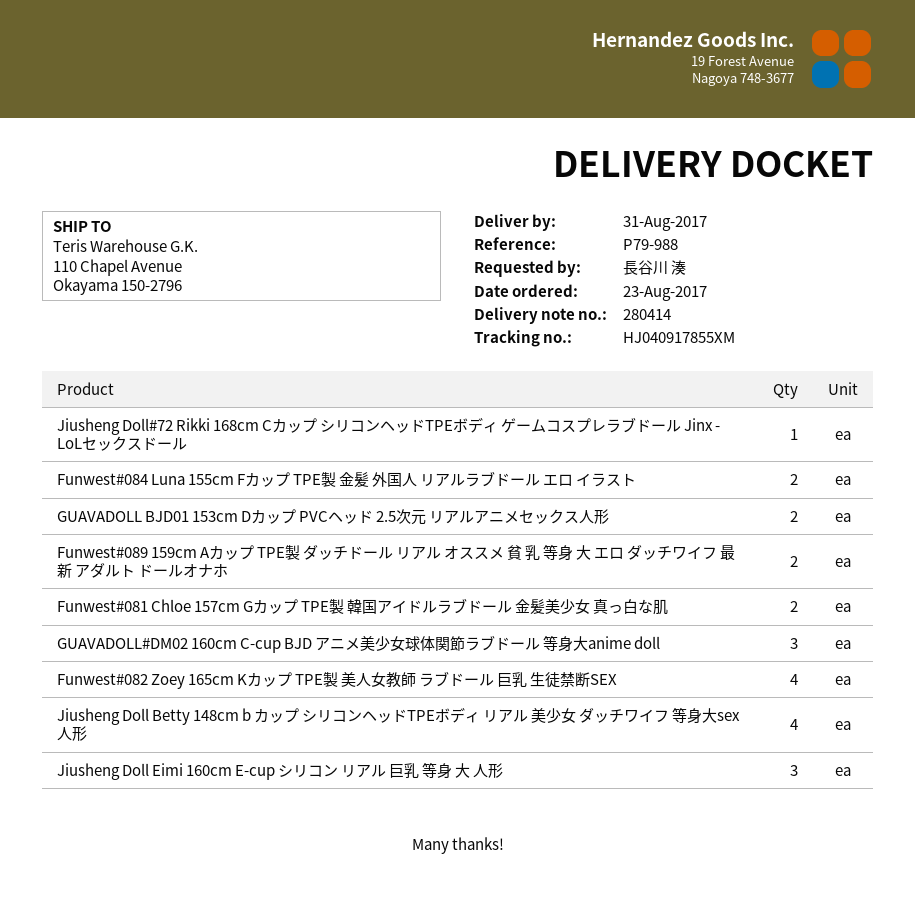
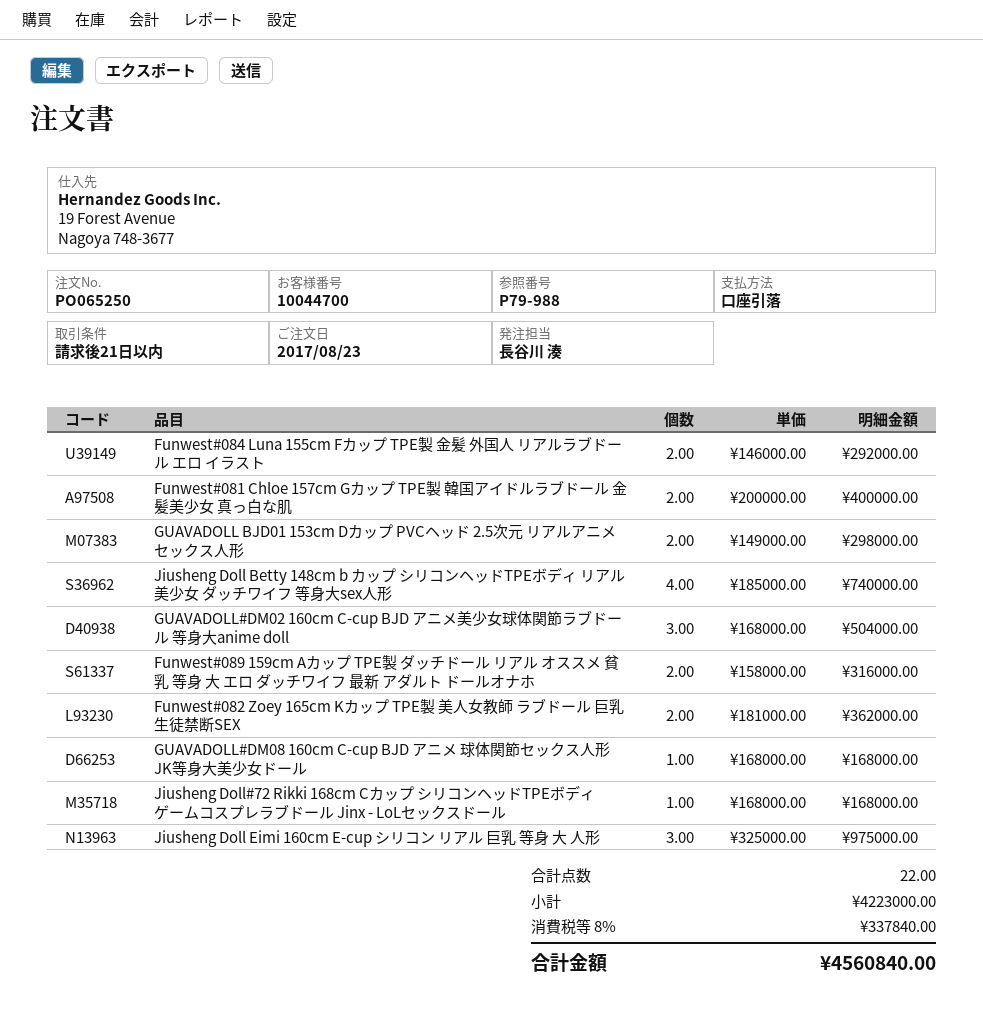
Funwest#082 Zoey 165cm Kカップ TPE製 美人女教師 ラブドール 巨乳 生徒禁断SEX: 4 -> 2
GUAVADOLL#DM08 160cm C-cup BJD アニメ 球体関節セックス人形 JK等身大美少女ドール: none -> 1

